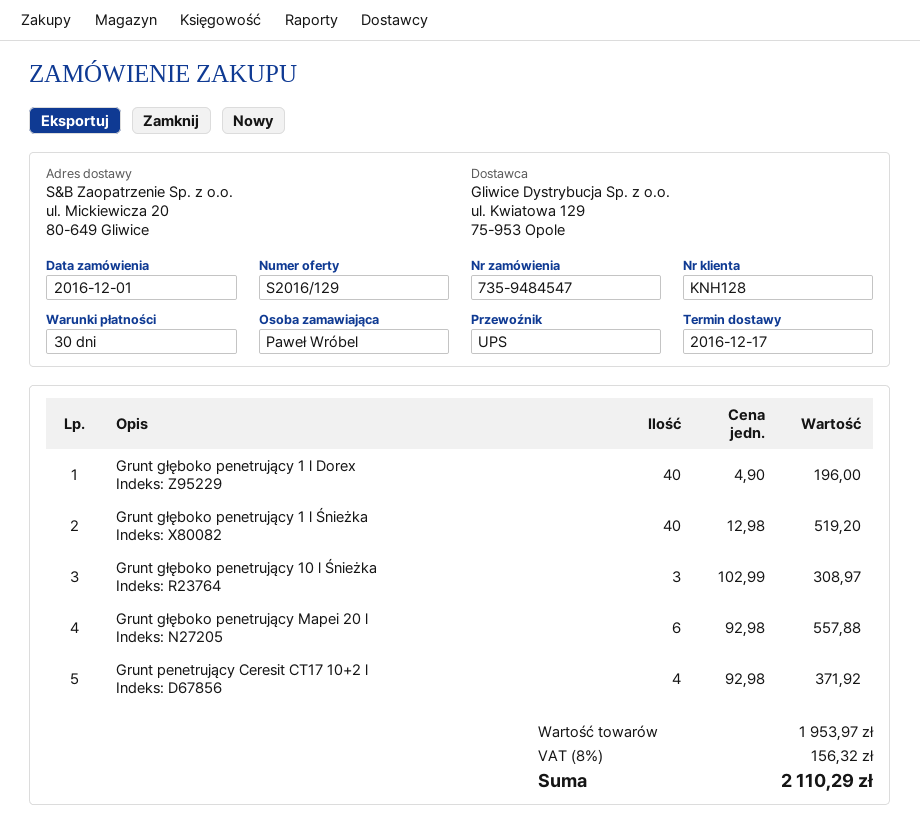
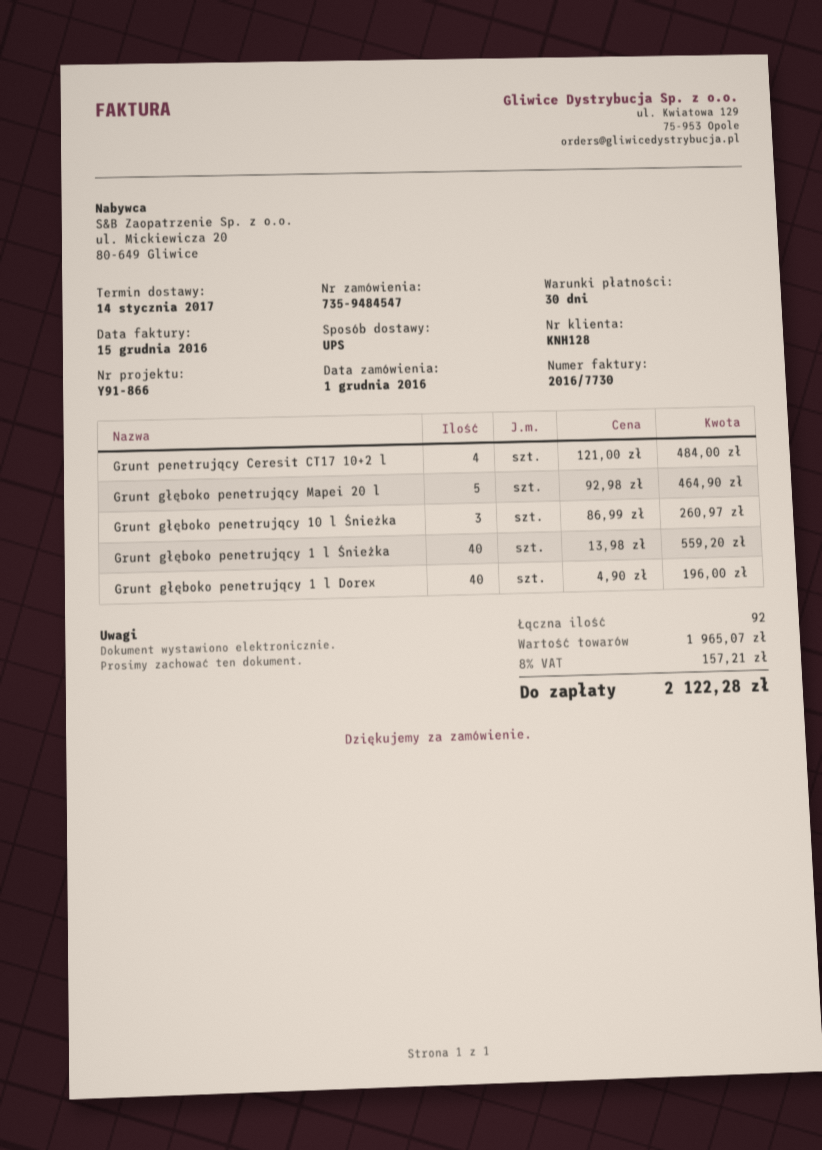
delivery date: 2016-12-17 -> 2017-01-14
Grunt głęboko penetrujący 1 l Śnieżka: 40 x 12.98 = 519.20 -> 40 x 13.98 = 559.20
Grunt głęboko penetrujący 10 l Śnieżka: 3 x 102.99 = 308.97 -> 3 x 86.99 = 260.97
Grunt głęboko penetrujący Mapei 20 l: 6 x 92.98 = 557.88 -> 5 x 92.98 = 464.90
Grunt penetrujący Ceresit CT17 10+2 l: 4 x 92.98 = 371.92 -> 4 x 121.00 = 484.00
subtotal: 1953.97 -> 1965.07
tax: 8% = 156.32 -> 8% = 157.21
total: 2110.29 -> 2122.28

